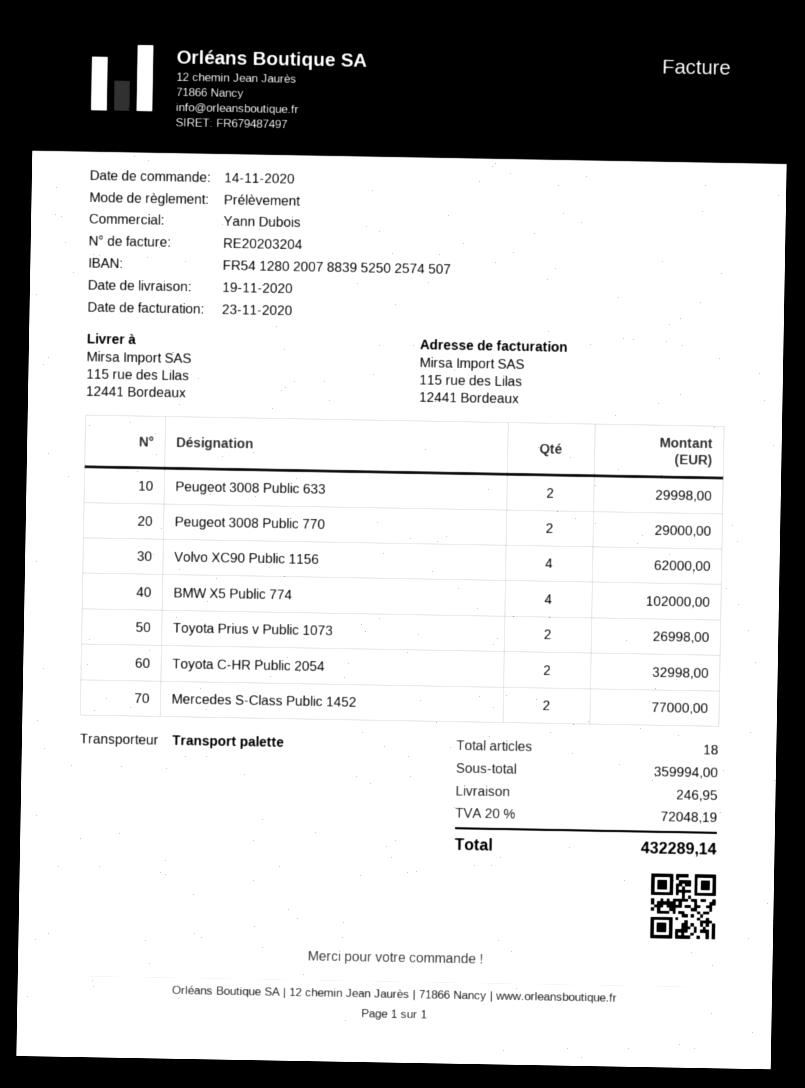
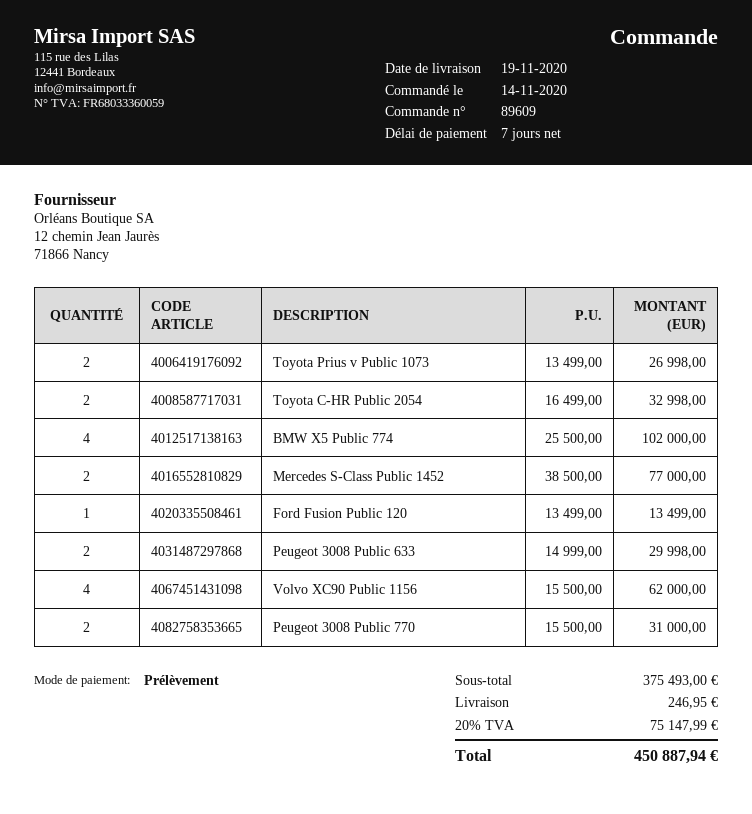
Peugeot 3008 Public 770: 2 for 29000.00 -> 2 for 31000.00
Ford Fusion Public 120: none -> 1 for 13499.00
subtotal: 359994.00 -> 375493.00
tax: 20% = 72048.19 -> 20% = 75147.99
total: 432289.14 -> 450887.94

